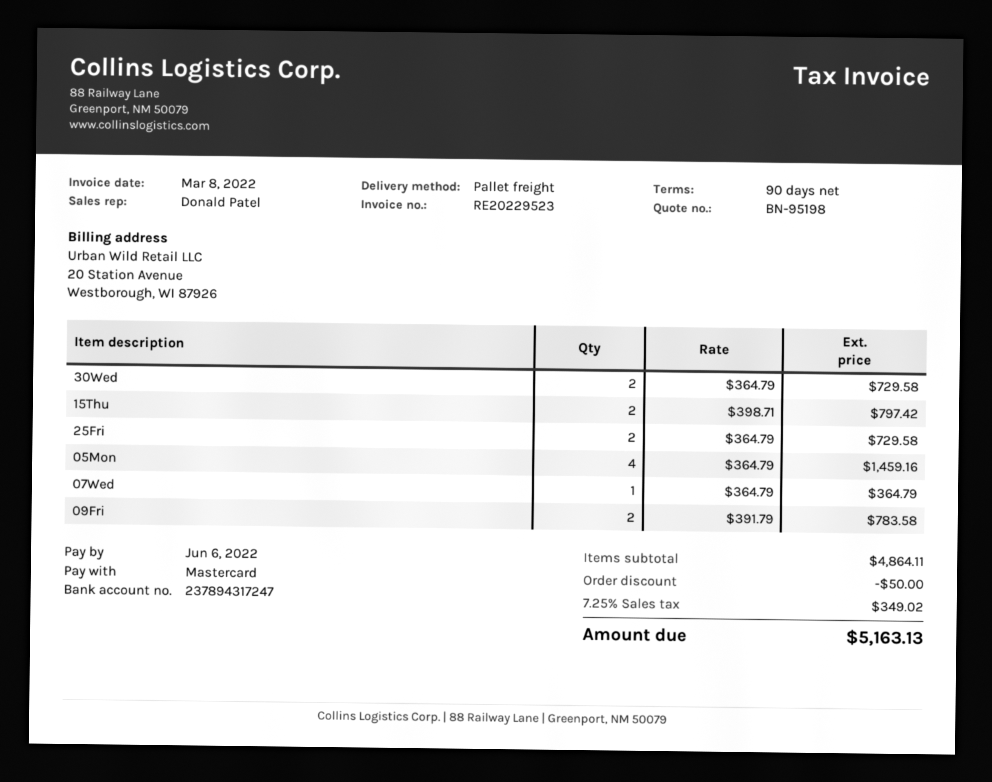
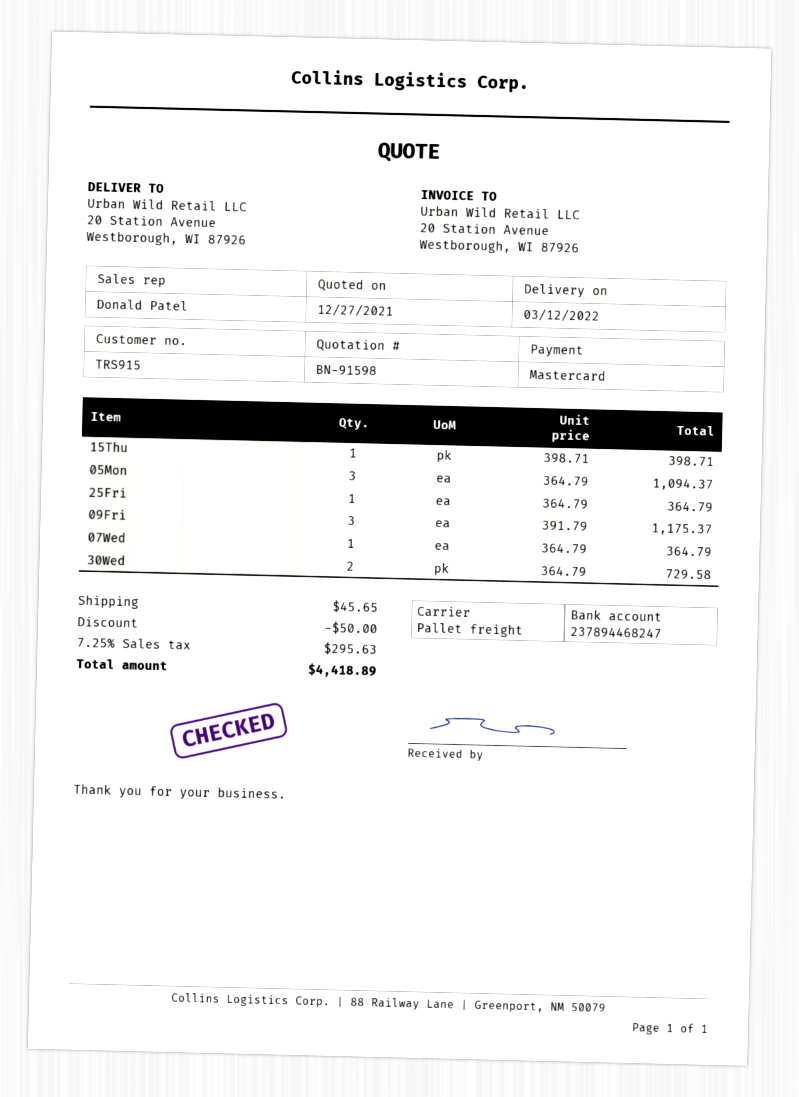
quote number: BN-95198 -> BN-91598
bank account: 237894317247 -> 237894468247
15Thu: 2 x 398.71 = 797.42 -> 1 x 398.71 = 398.71
25Fri: 2 x 364.79 = 729.58 -> 1 x 364.79 = 364.79
05Mon: 4 x 364.79 = 1459.16 -> 3 x 364.79 = 1094.37
09Fri: 2 x 391.79 = 783.58 -> 3 x 391.79 = 1175.37
shipping: none -> 45.65
tax: 7.25% = 349.02 -> 7.25% = 295.63
total: 5163.13 -> 4418.89

